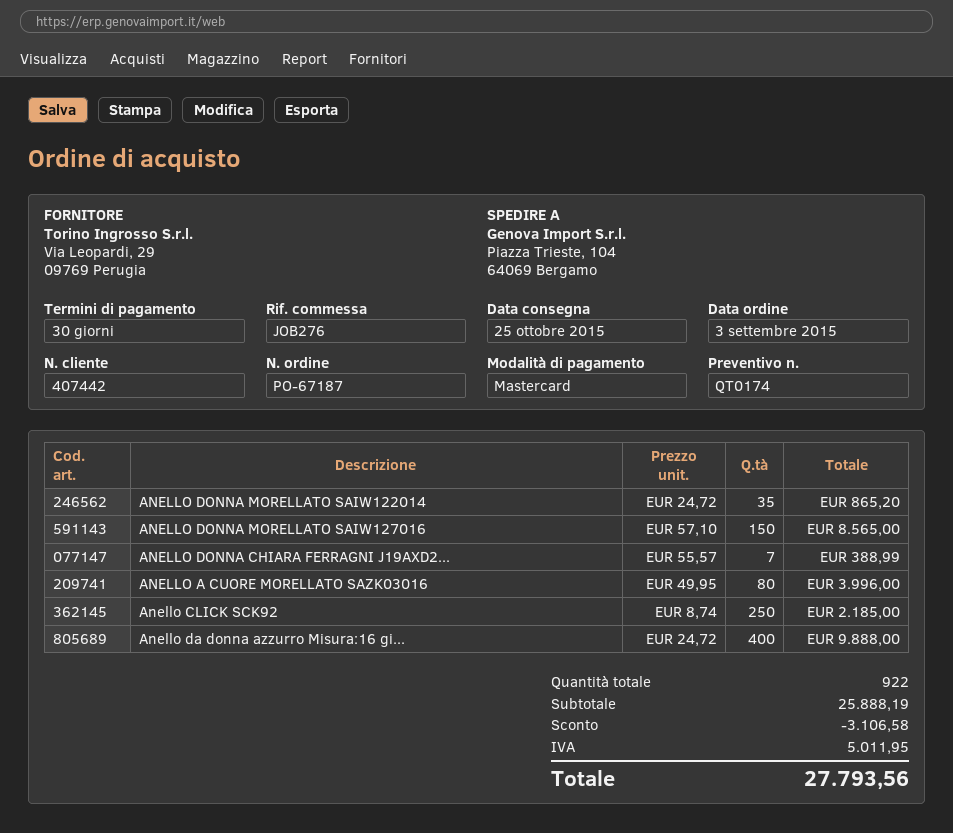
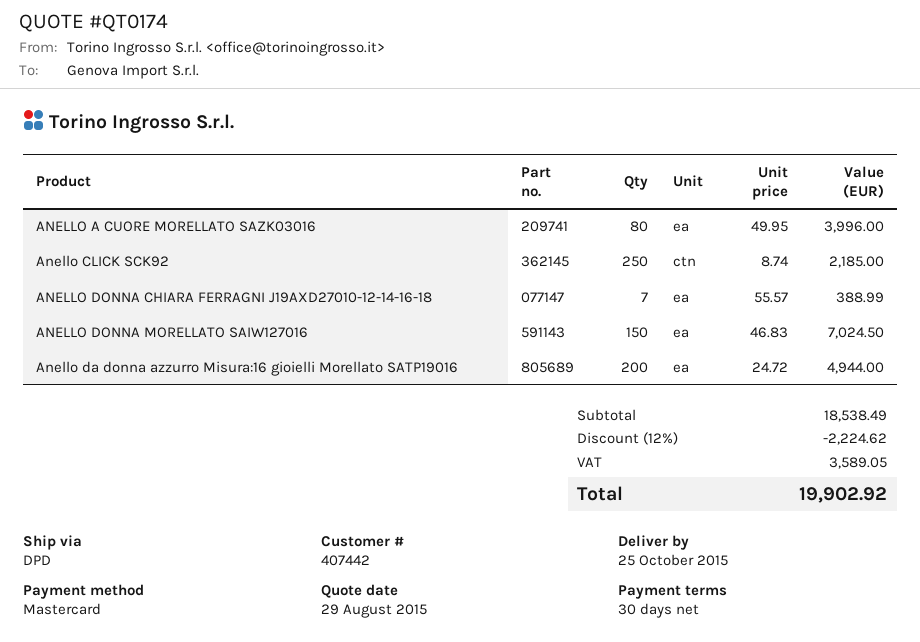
ANELLO DONNA MORELLATO SAIW122014: 35 x 24.72 = 865.20 -> none
ANELLO DONNA MORELLATO SAIW127016: 150 x 57.10 = 8565.00 -> 150 x 46.83 = 7024.50
Anello da donna azzurro Misura:16 gi...: 400 x 24.72 = 9888.00 -> 200 x 24.72 = 4944.00
subtotal: 25888.19 -> 18538.49
discount: 3106.58 -> 2224.62
tax: 5011.95 -> 3589.05
total: 27793.56 -> 19902.92

